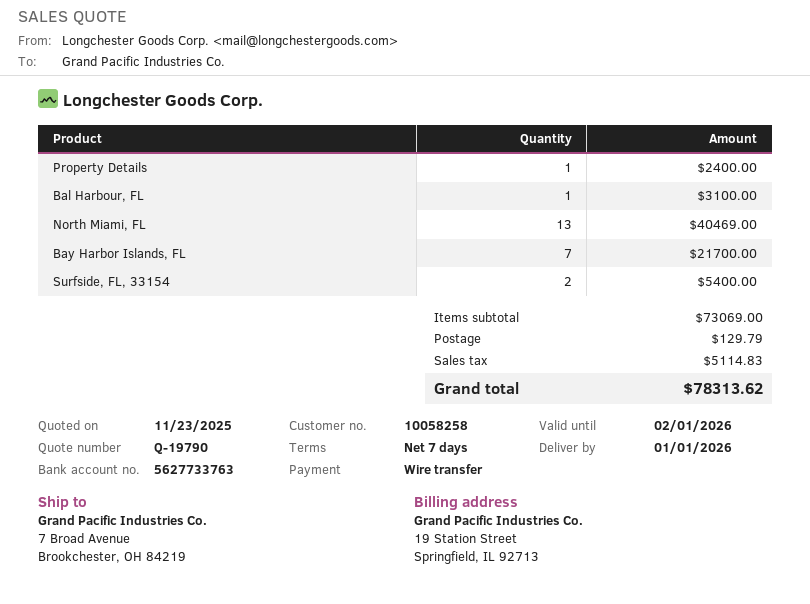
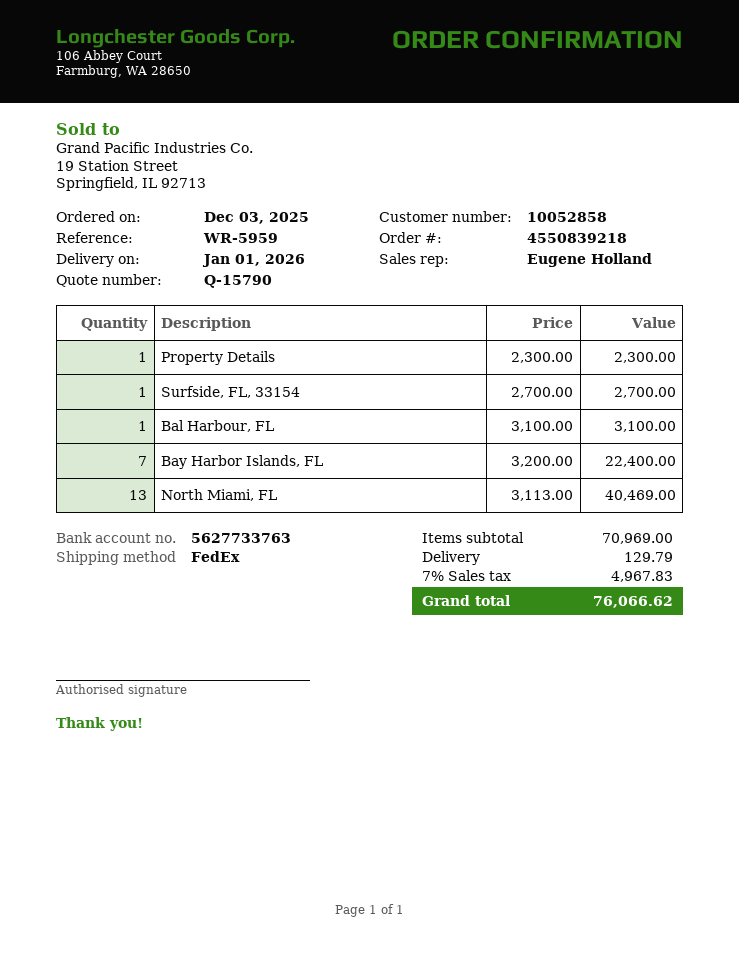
quote number: Q-19790 -> Q-15790
customer number: 10058258 -> 10052858
Property Details: 1 for 2400.00 -> 1 for 2300.00
Bay Harbor Islands, FL: 7 for 21700.00 -> 7 for 22400.00
Surfside, FL, 33154: 2 for 5400.00 -> 1 for 2700.00
subtotal: 73069.00 -> 70969.00
tax: 5114.83 -> 4967.83
total: 78313.62 -> 76066.62

